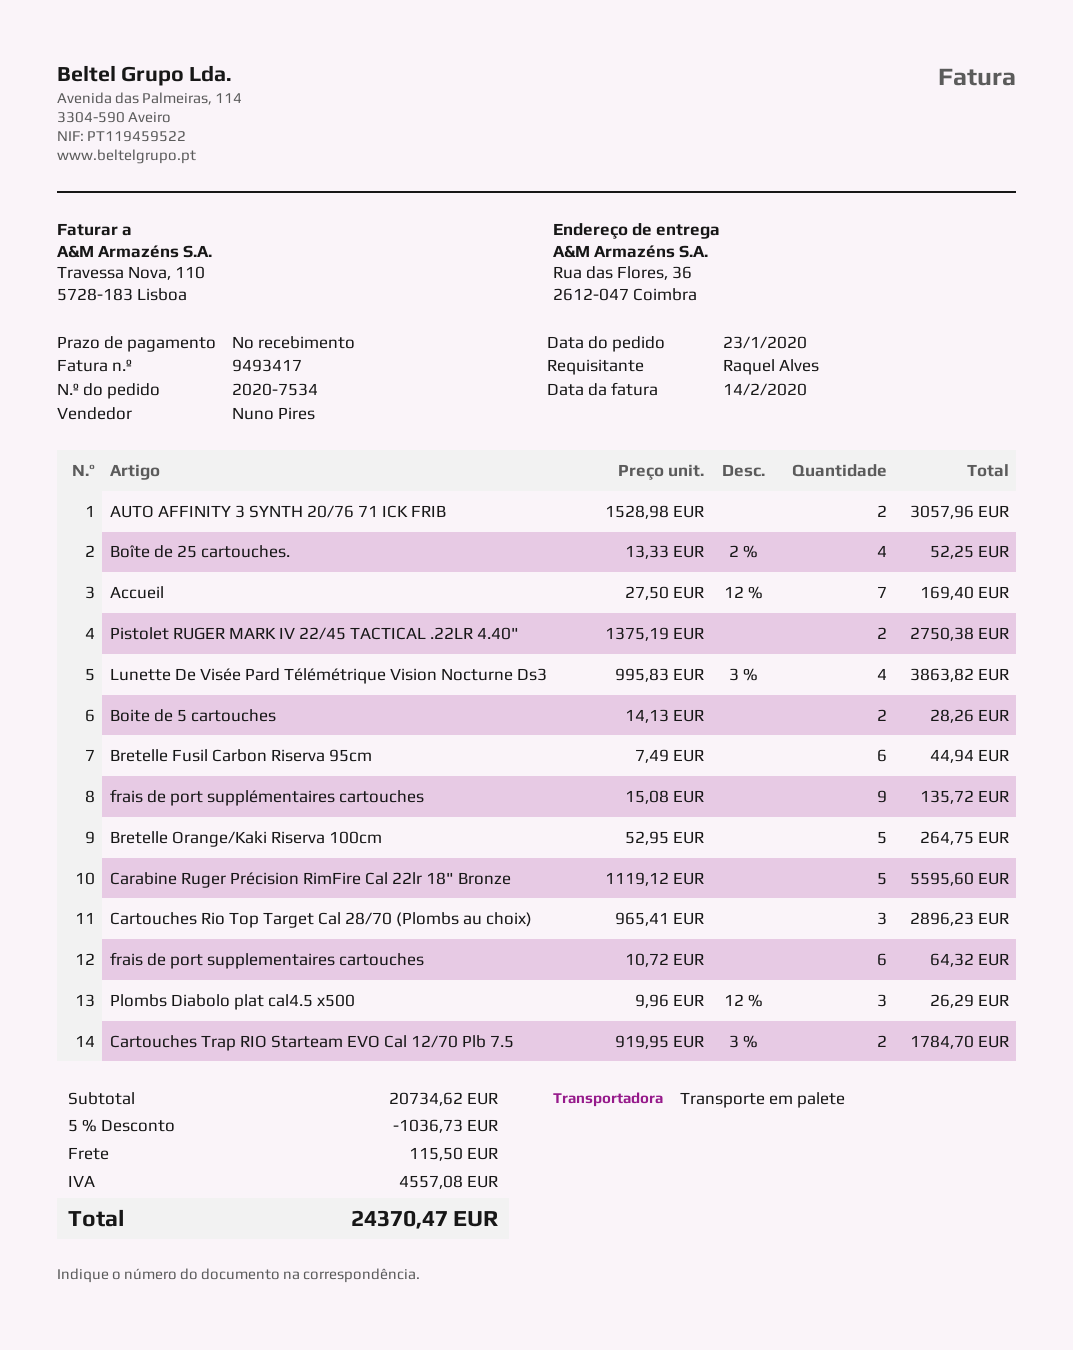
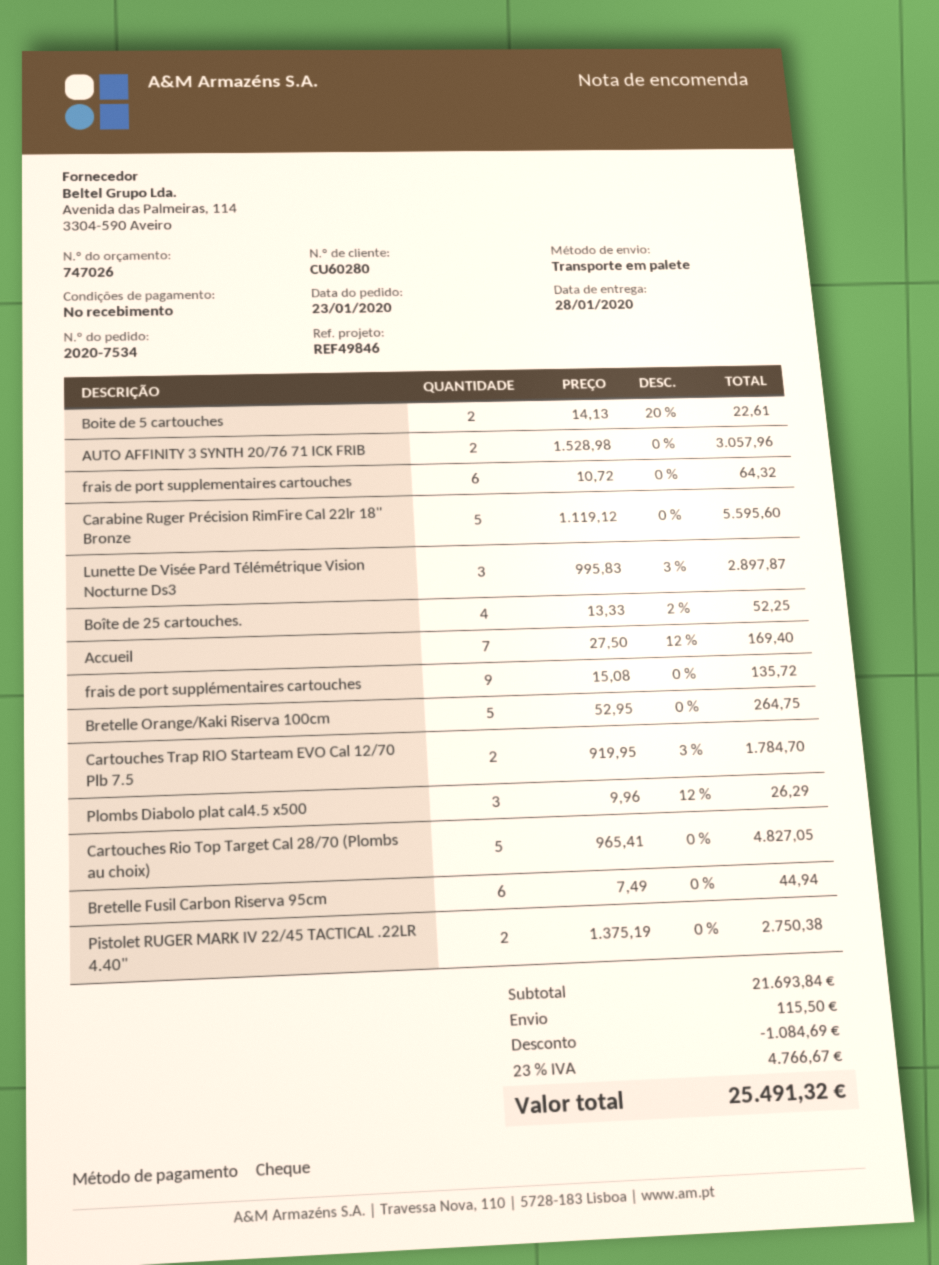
Lunette De Visée Pard Télémétrique Vision Nocturne Ds3: 4 x 995.83 - 3% = 3863.82 -> 3 x 995.83 - 3% = 2897.87
Boite de 5 cartouches: 2 x 14.13 = 28.26 -> 2 x 14.13 - 20% = 22.61
Cartouches Rio Top Target Cal 28/70 (Plombs au choix): 3 x 965.41 = 2896.23 -> 5 x 965.41 = 4827.05
subtotal: 20734.62 -> 21693.84
discount: 1036.73 -> 1084.69
tax: 4557.08 -> 4766.67
total: 24370.47 -> 25491.32

